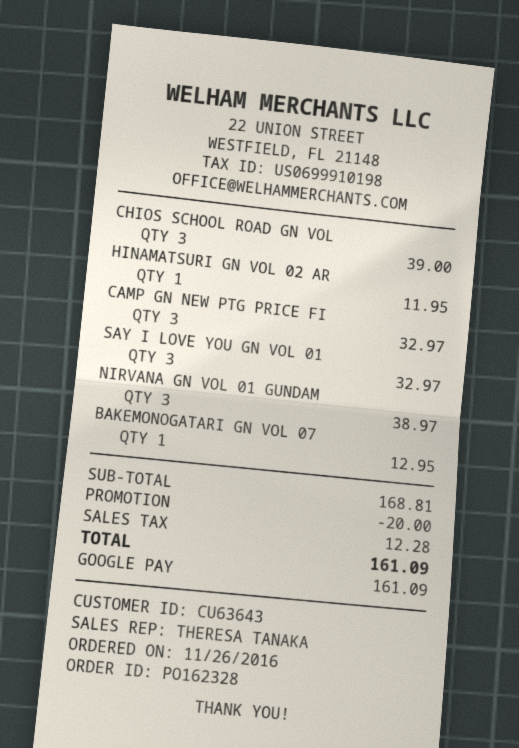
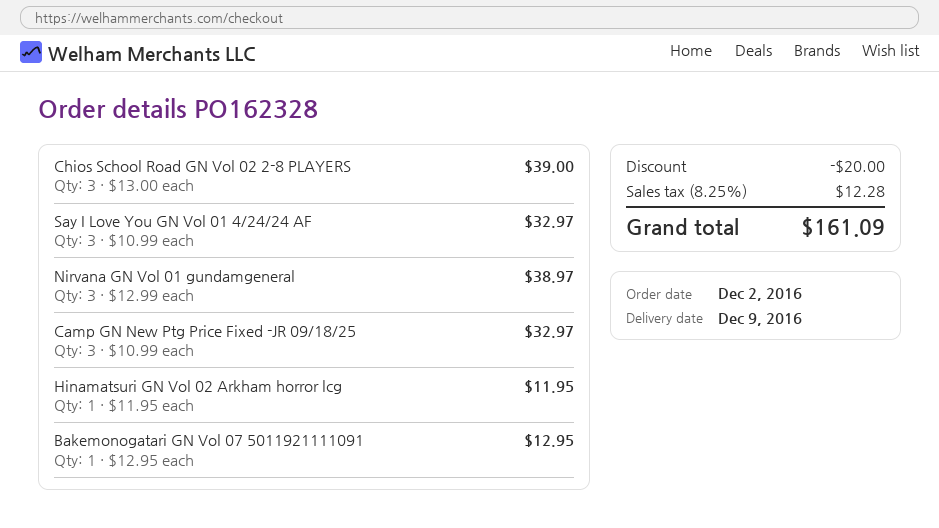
order date: 2016-11-26 -> 2016-12-02

